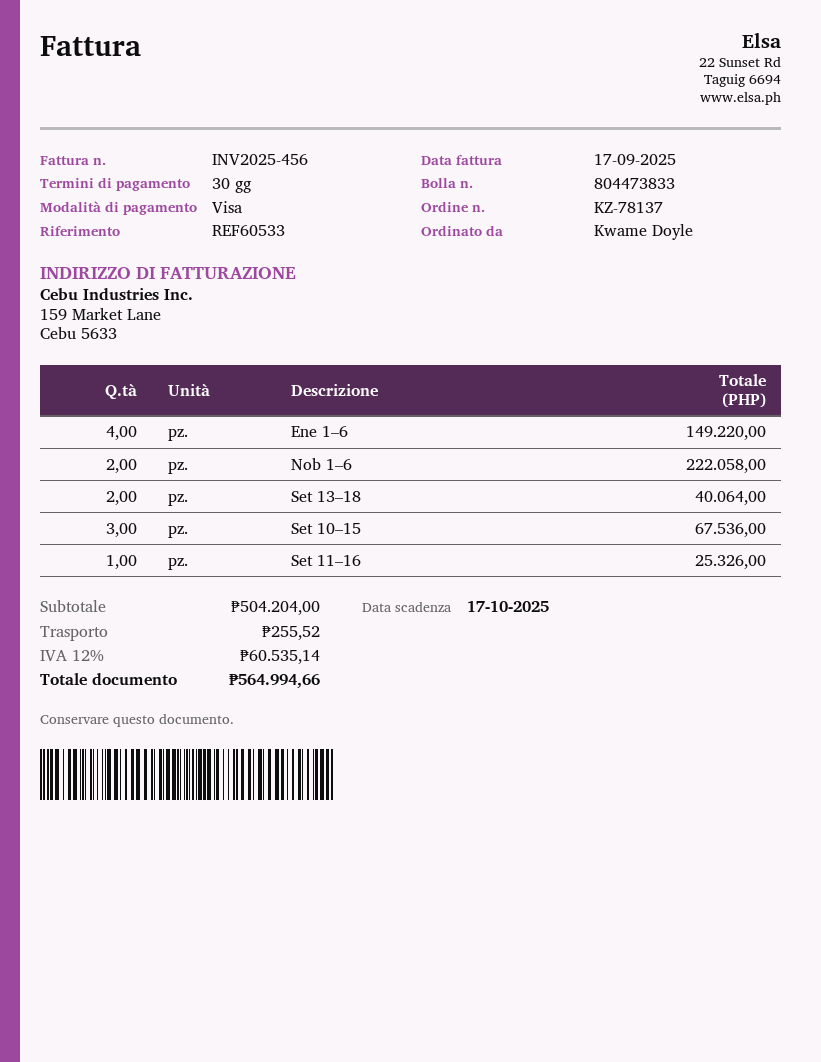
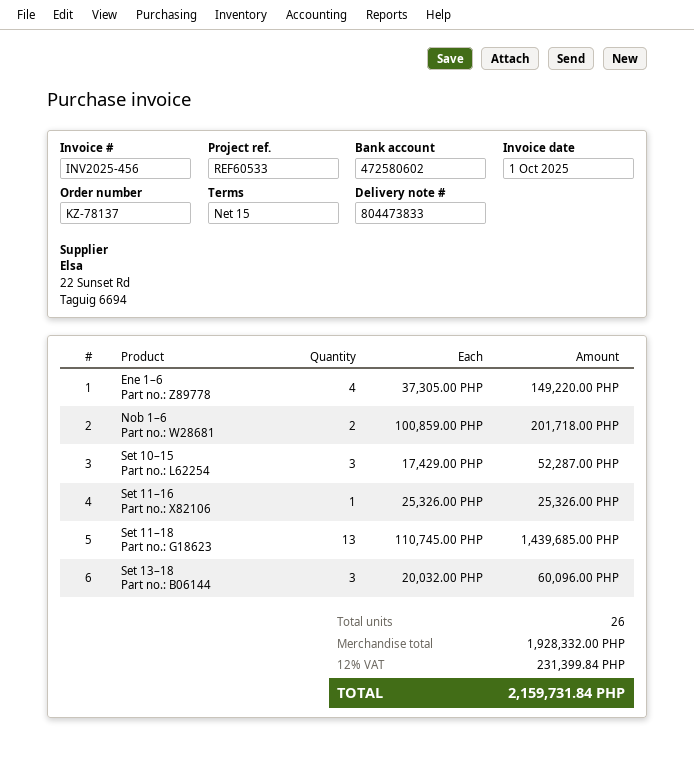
invoice date: 2025-09-17 -> 2025-10-01
payment terms: 30 days -> 15 days
Nob 1–6: 2 for 222058.00 -> 2 for 201718.00
Set 13–18: 2 for 40064.00 -> 3 for 60096.00
Set 10–15: 3 for 67536.00 -> 3 for 52287.00
Set 11–18: none -> 13 for 1439685.00
subtotal: 504204.00 -> 1928332.00
shipping: 255.52 -> none
tax: 12% = 60535.14 -> 12% = 231399.84
total: 564994.66 -> 2159731.84

